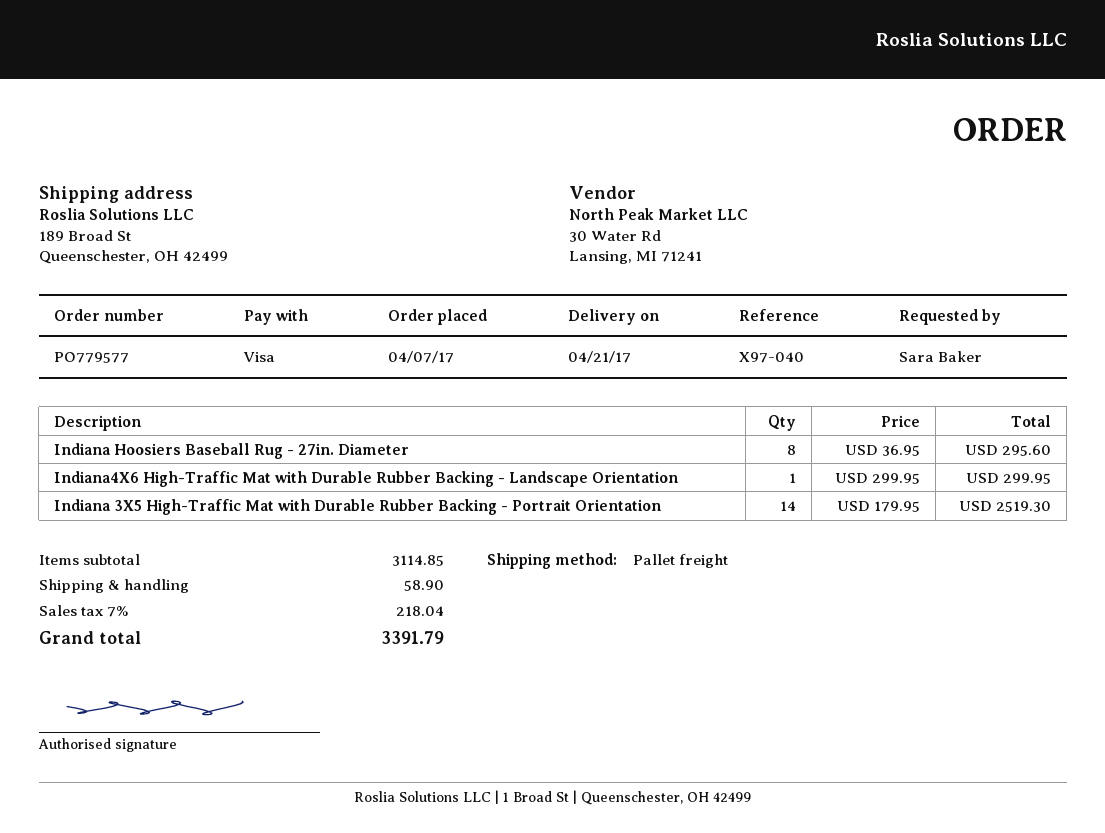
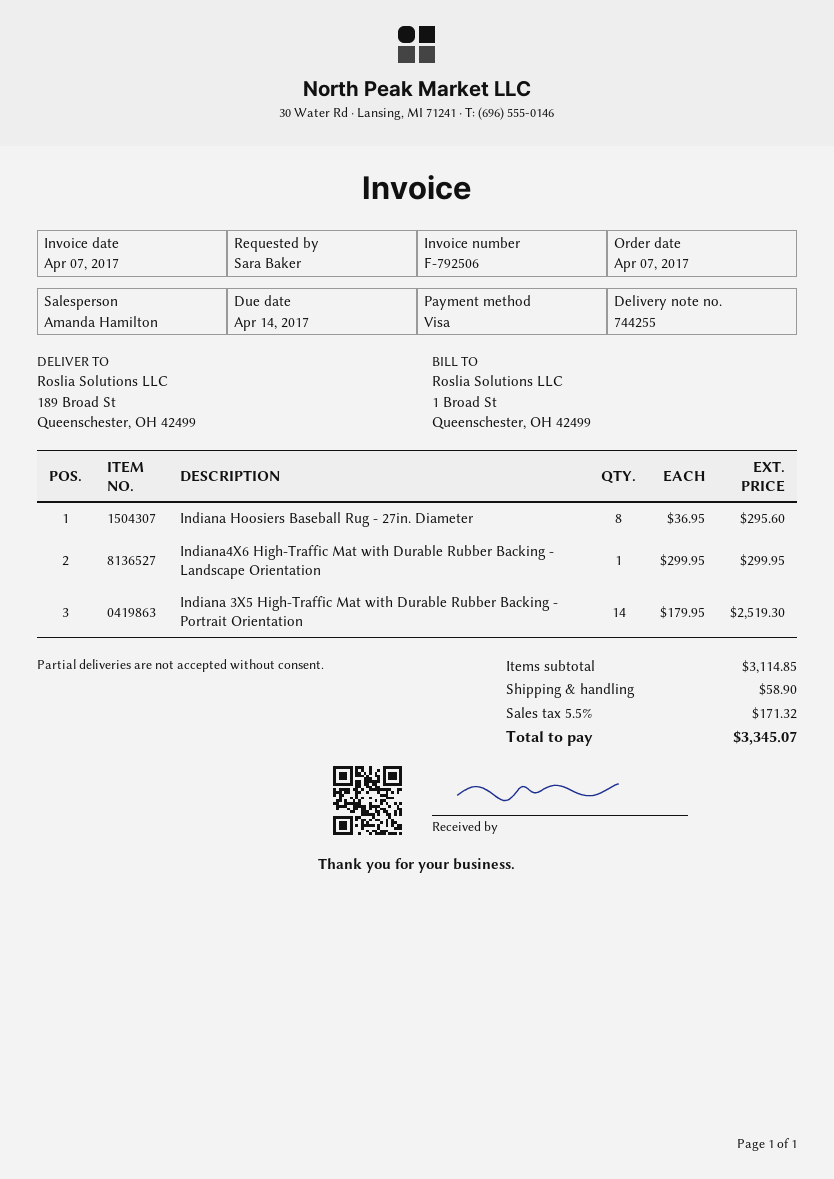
tax: 7% = 218.04 -> 5.5% = 171.32
total: 3391.79 -> 3345.07

